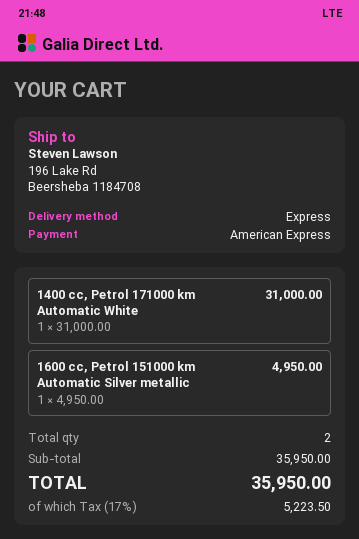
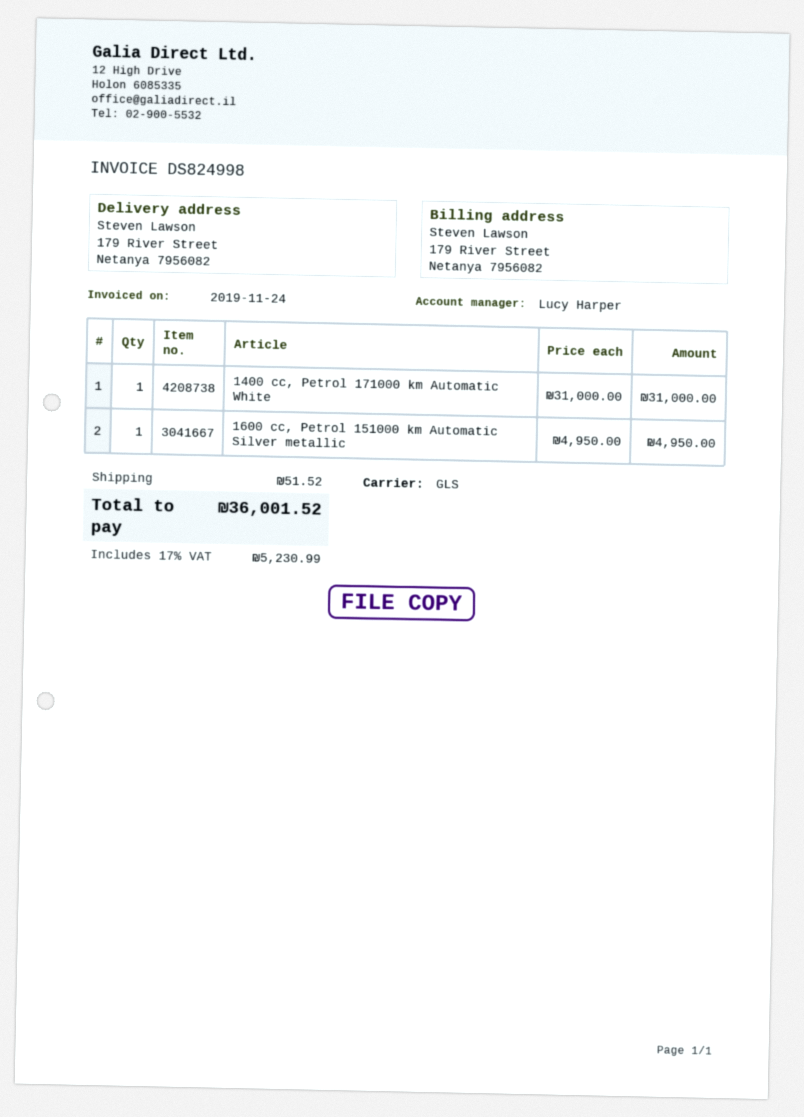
shipping method: express -> GLS
ship to: 196 Lake Rd, Beersheba 1184708 -> 179 River Street, Netanya 7956082
shipping: none -> 51.52
tax: 17% = 5223.50 -> 17% = 5230.99
total: 35950.00 -> 36001.52

